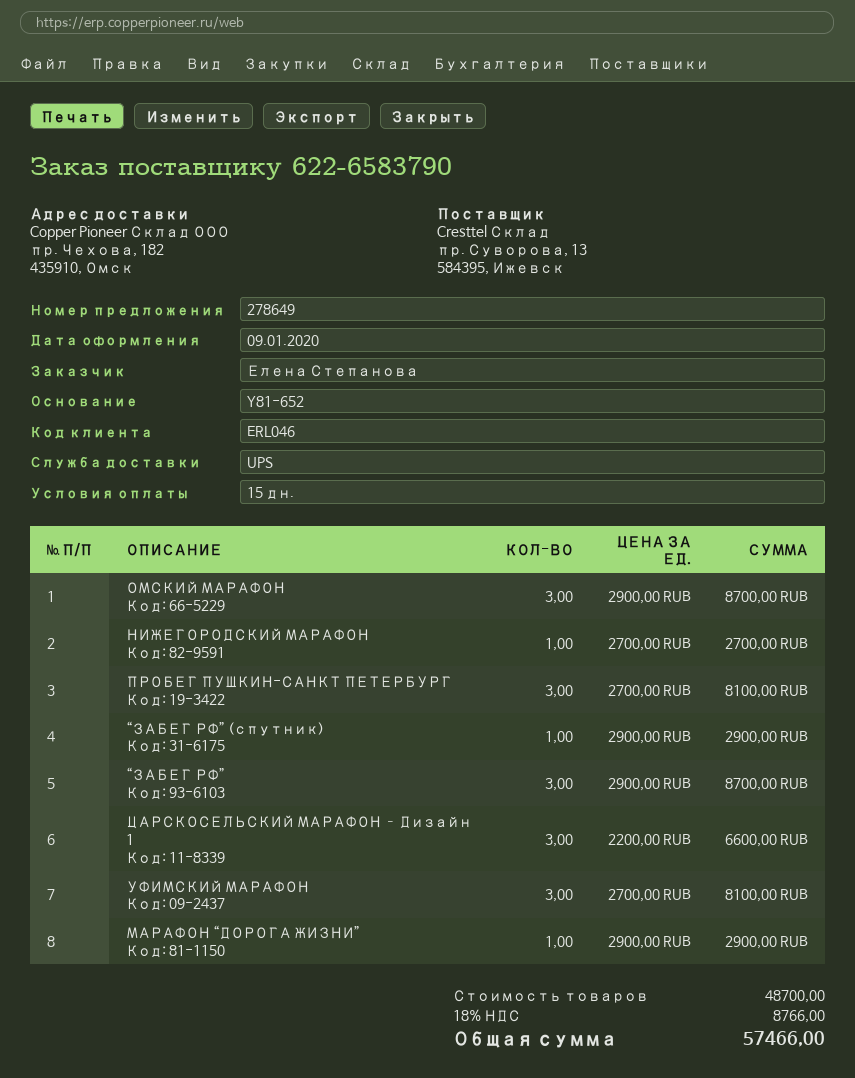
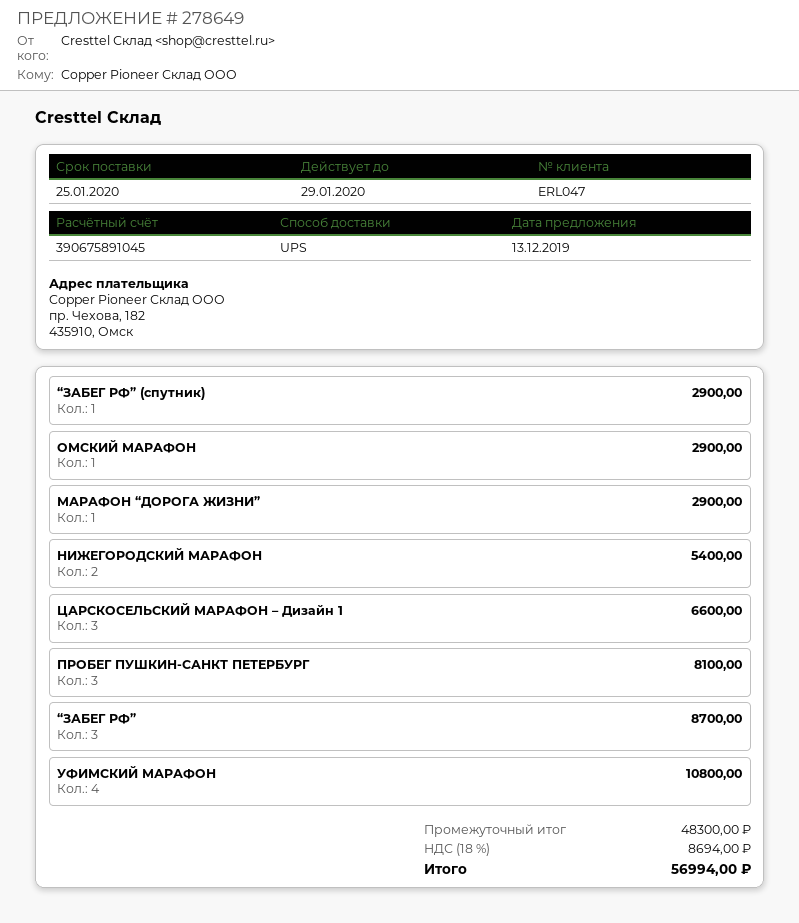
customer number: ERL046 -> ERL047
ОМСКИЙ МАРАФОН: 3 for 8700.00 -> 1 for 2900.00
НИЖЕГОРОДСКИЙ МАРАФОН: 1 for 2700.00 -> 2 for 5400.00
УФИМСКИЙ МАРАФОН: 3 for 8100.00 -> 4 for 10800.00
subtotal: 48700.00 -> 48300.00
tax: 18% = 8766.00 -> 18% = 8694.00
total: 57466.00 -> 56994.00

